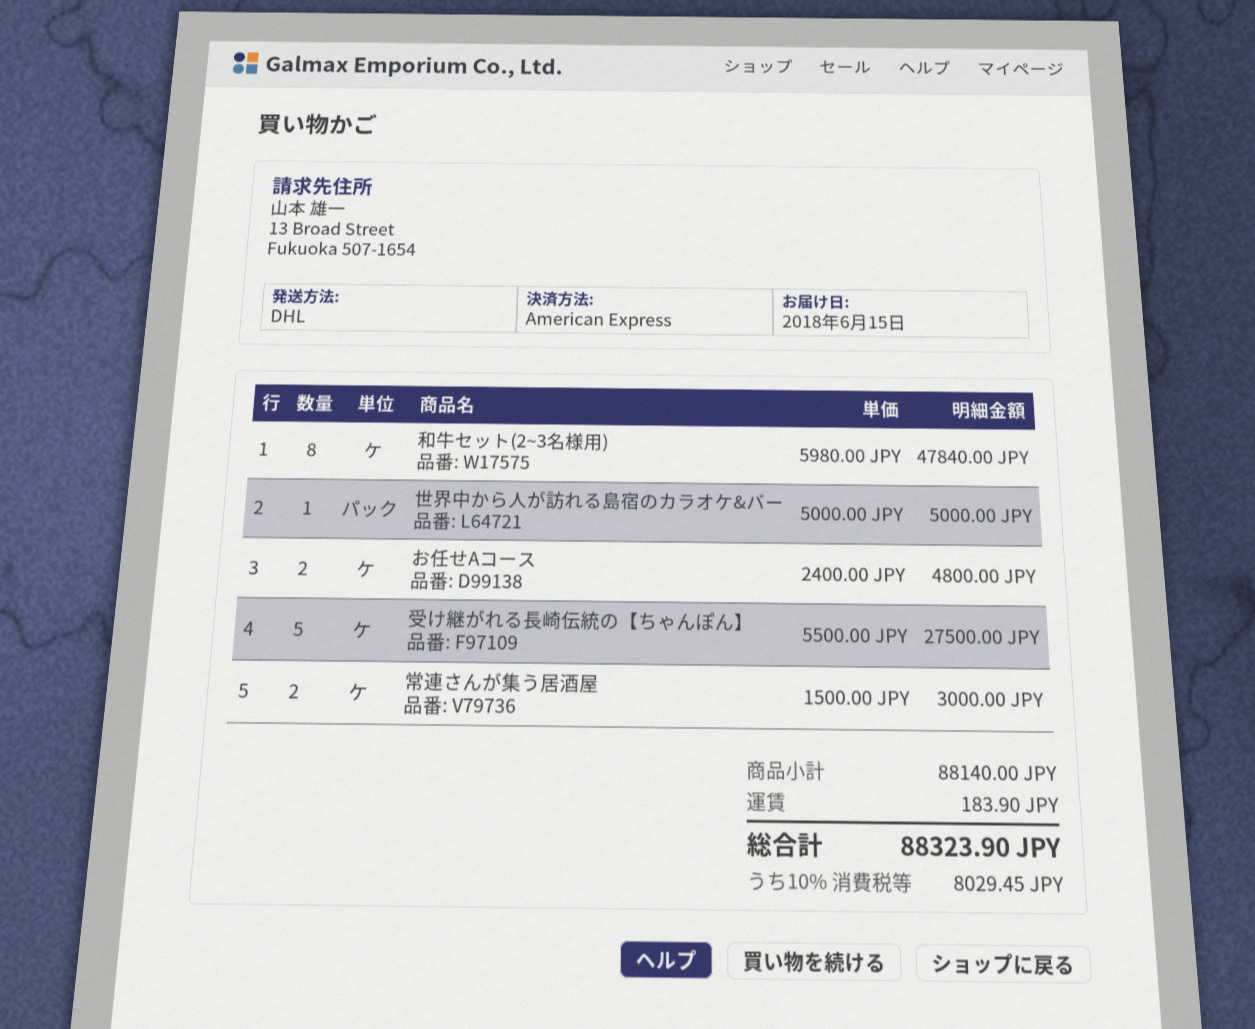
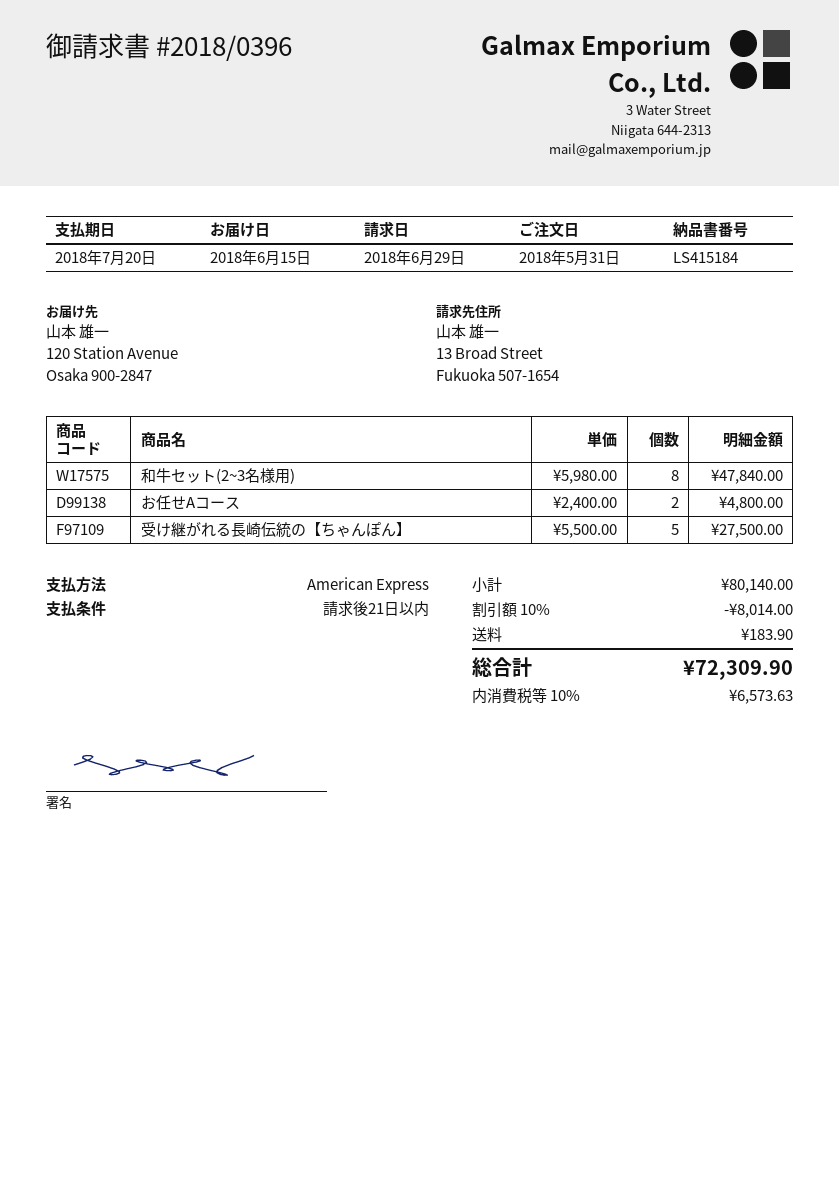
世界中から人が訪れる島宿のカラオケ&バー: 1 x 5000.00 = 5000.00 -> none
常連さんが集う居酒屋: 2 x 1500.00 = 3000.00 -> none
subtotal: 88140.00 -> 80140.00
discount: none -> 10% = 8014.00
tax: 10% = 8029.45 -> 10% = 6573.63
total: 88323.90 -> 72309.90

